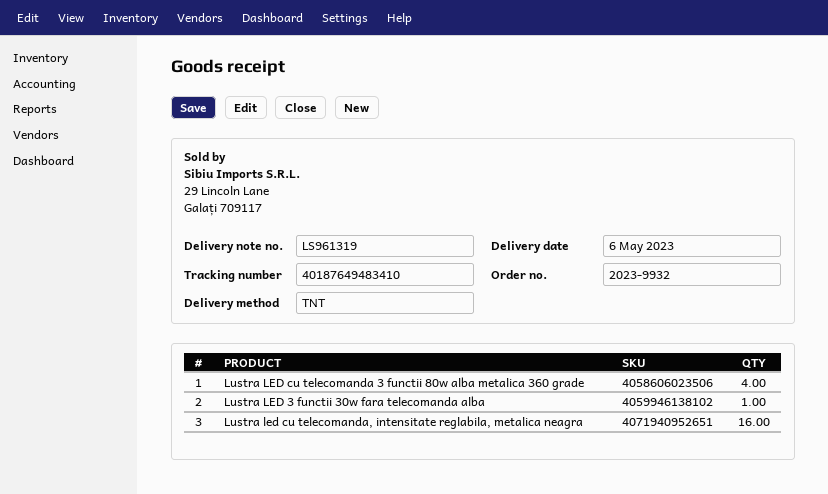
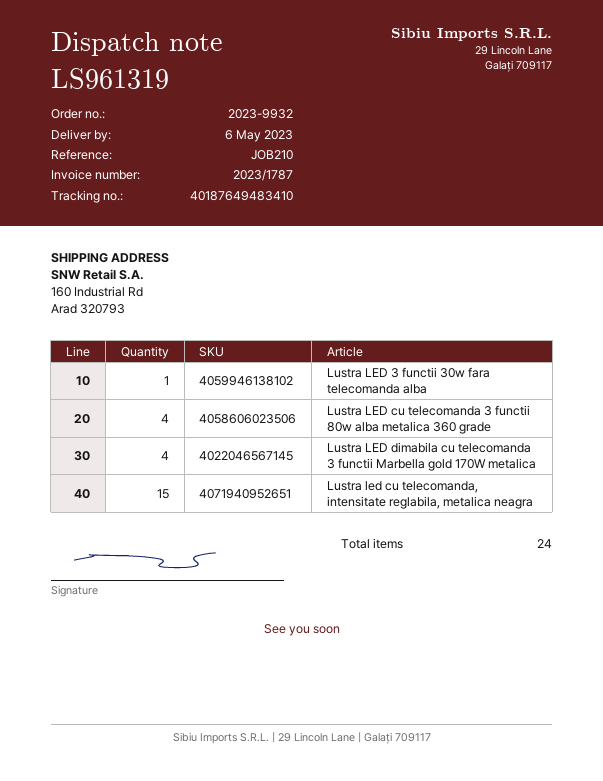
Lustra led cu telecomanda, intensitate reglabila, metalica neagra: 16 -> 15
Lustra LED dimabila cu telecomanda 3 functii Marbella gold 170W metalica: none -> 4

